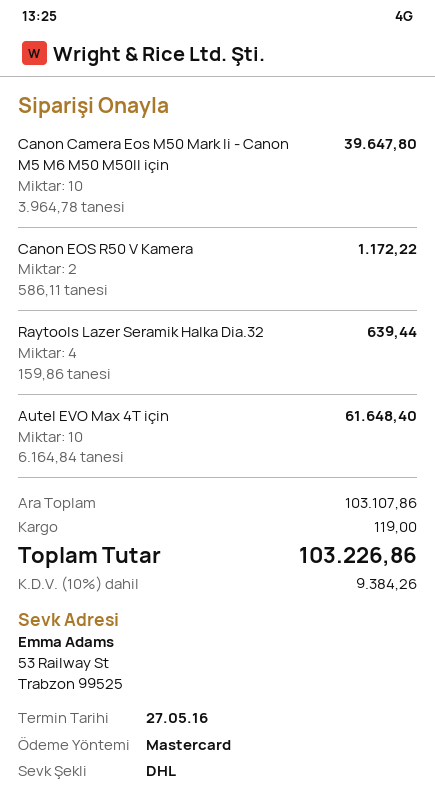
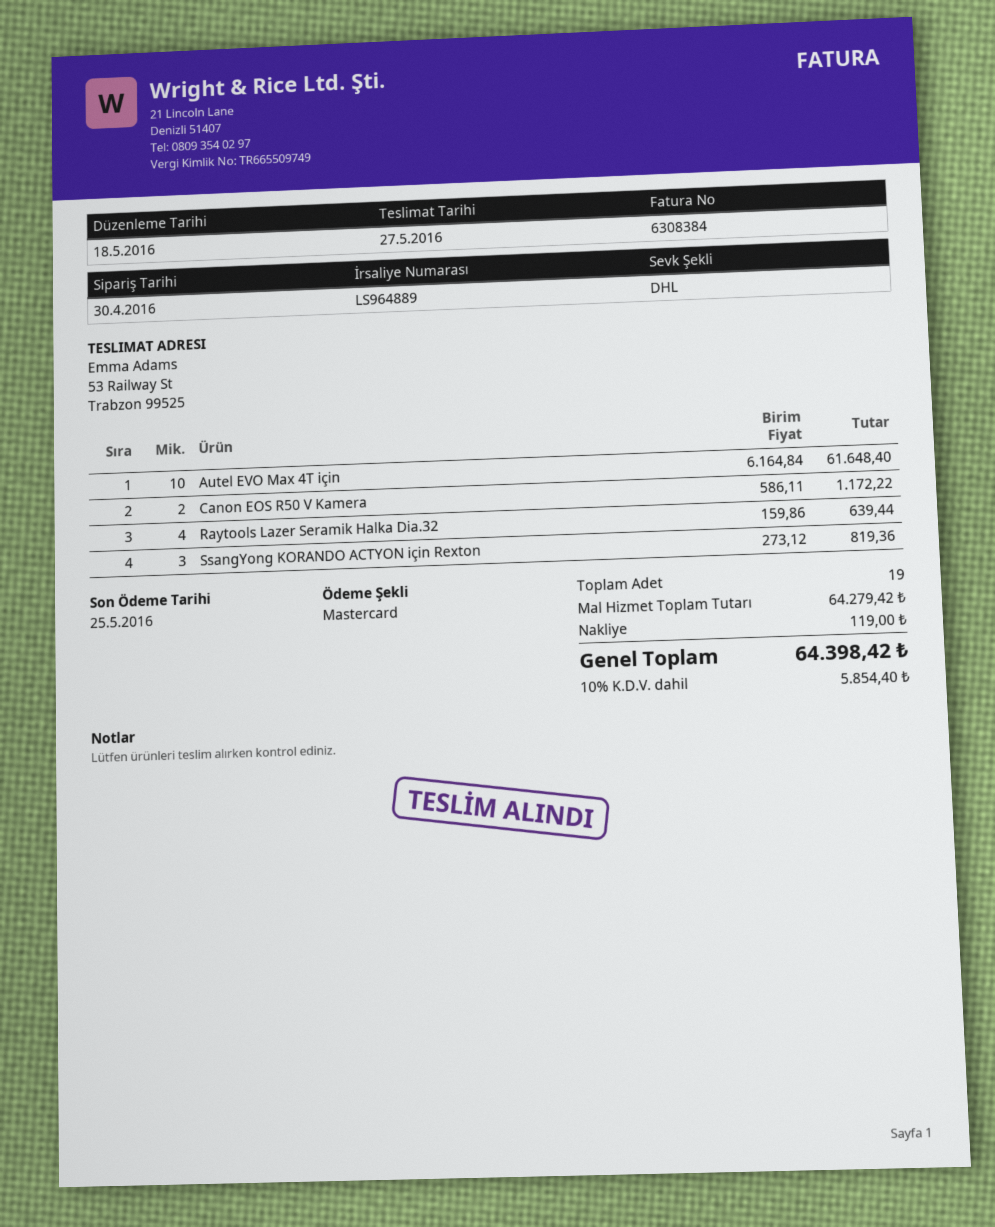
Canon Camera Eos M50 Mark Ii - Canon M5 M6 M50 M50II için: 10 x 3964.78 = 39647.80 -> none
SsangYong KORANDO ACTYON için Rexton: none -> 3 x 273.12 = 819.36
subtotal: 103107.86 -> 64279.42
tax: 10% = 9384.26 -> 10% = 5854.40
total: 103226.86 -> 64398.42

